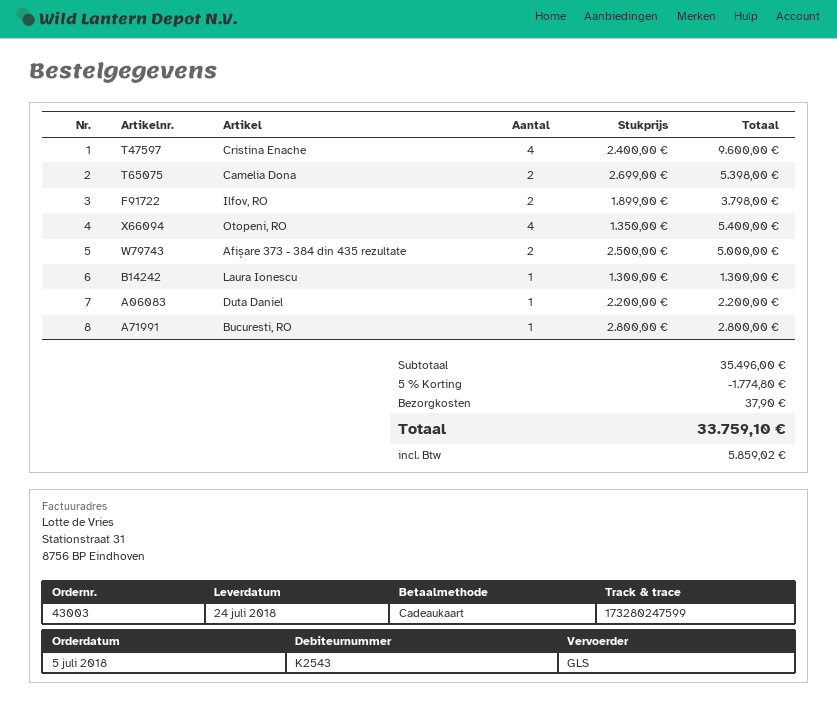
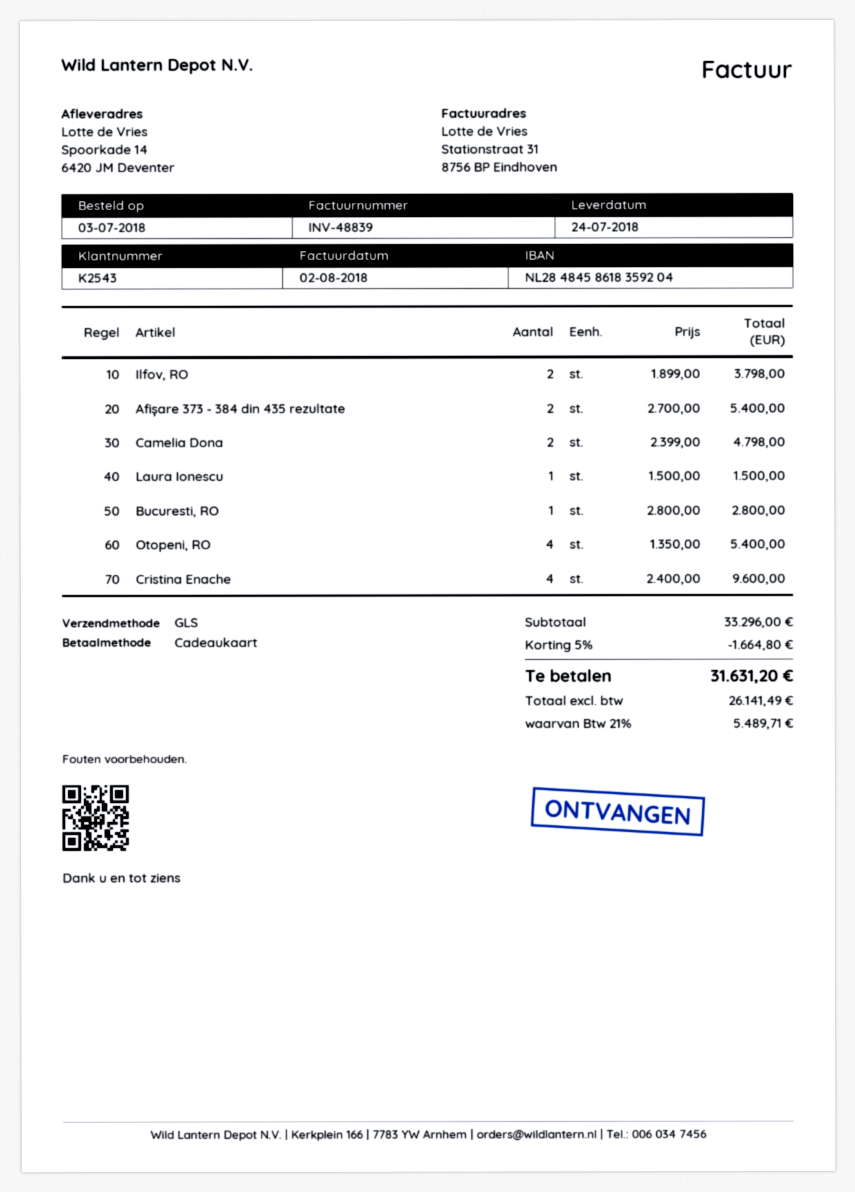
order date: 2018-07-05 -> 2018-07-03
Camelia Dona: 2 x 2699.00 = 5398.00 -> 2 x 2399.00 = 4798.00
Afișare 373 - 384 din 435 rezultate: 2 x 2500.00 = 5000.00 -> 2 x 2700.00 = 5400.00
Laura Ionescu: 1 x 1300.00 = 1300.00 -> 1 x 1500.00 = 1500.00
Duta Daniel: 1 x 2200.00 = 2200.00 -> none
subtotal: 35496.00 -> 33296.00
discount: 5% = 1774.80 -> 5% = 1664.80
shipping: 37.90 -> none
tax: 5859.02 -> 5489.71
total: 33759.10 -> 31631.20

